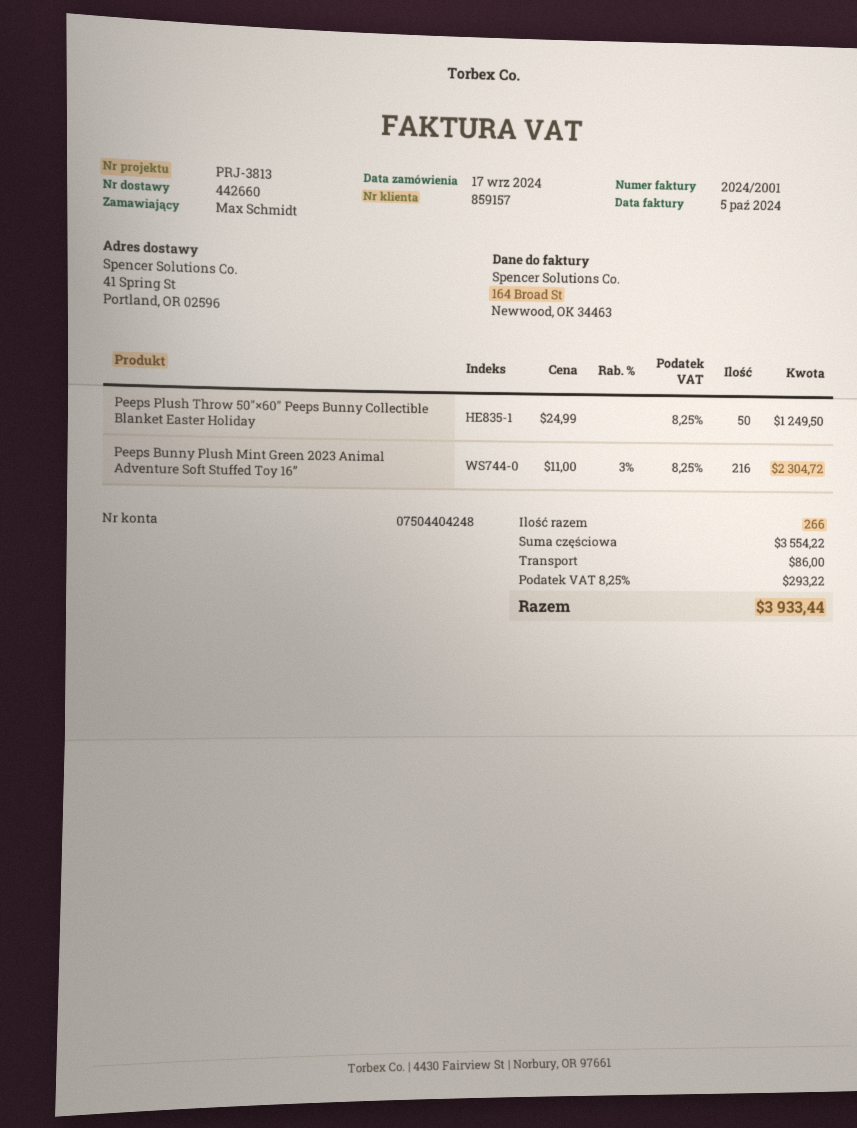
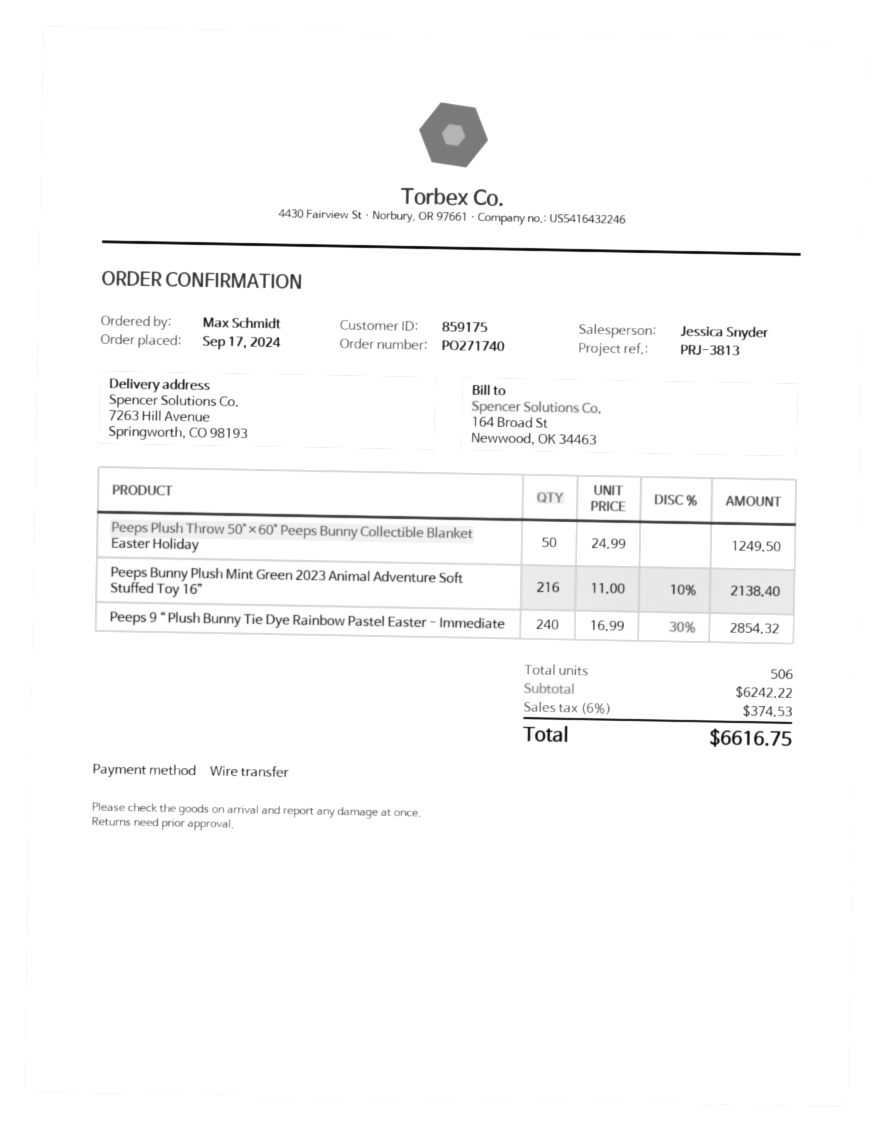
customer number: 859157 -> 859175
ship to: 41 Spring St, Portland, OR 02596 -> 7263 Hill Avenue, Springworth, CO 98193
Peeps Bunny Plush Mint Green 2023 Animal Adventure Soft Stuffed Toy 16”: 216 x 11.00 - 3% = 2304.72 -> 216 x 11.00 - 10% = 2138.40
Peeps 9 “ Plush Bunny Tie Dye Rainbow Pastel Easter - Immediate: none -> 240 x 16.99 - 30% = 2854.32
total quantity: 266 -> 506
subtotal: 3554.22 -> 6242.22
shipping: 86.00 -> none
tax: 8.25% = 293.22 -> 6% = 374.53
total: 3933.44 -> 6616.75

